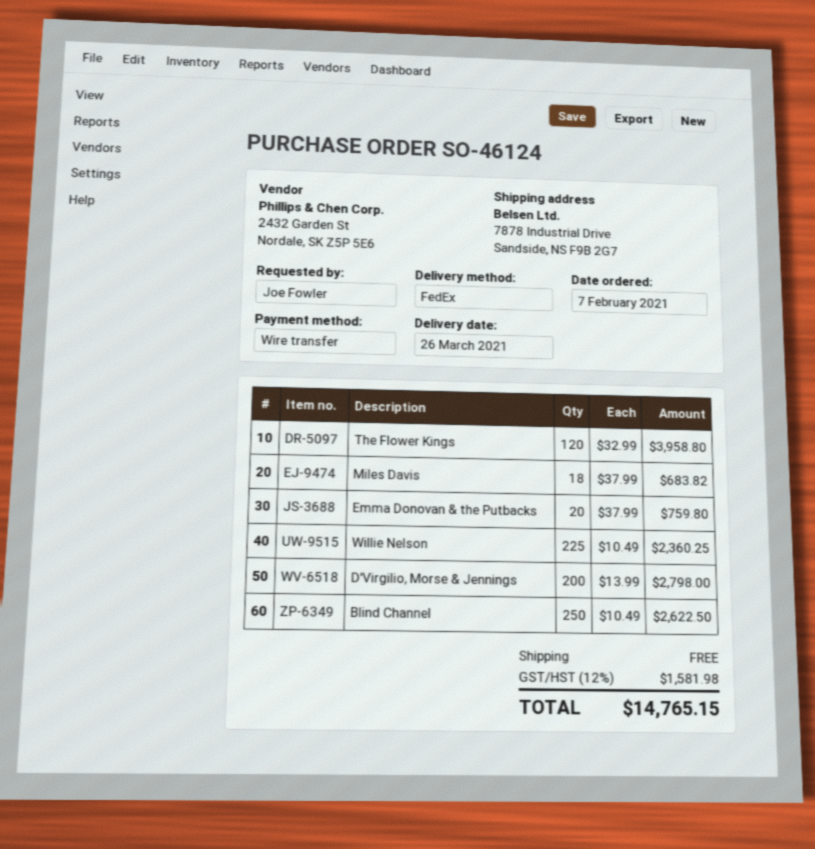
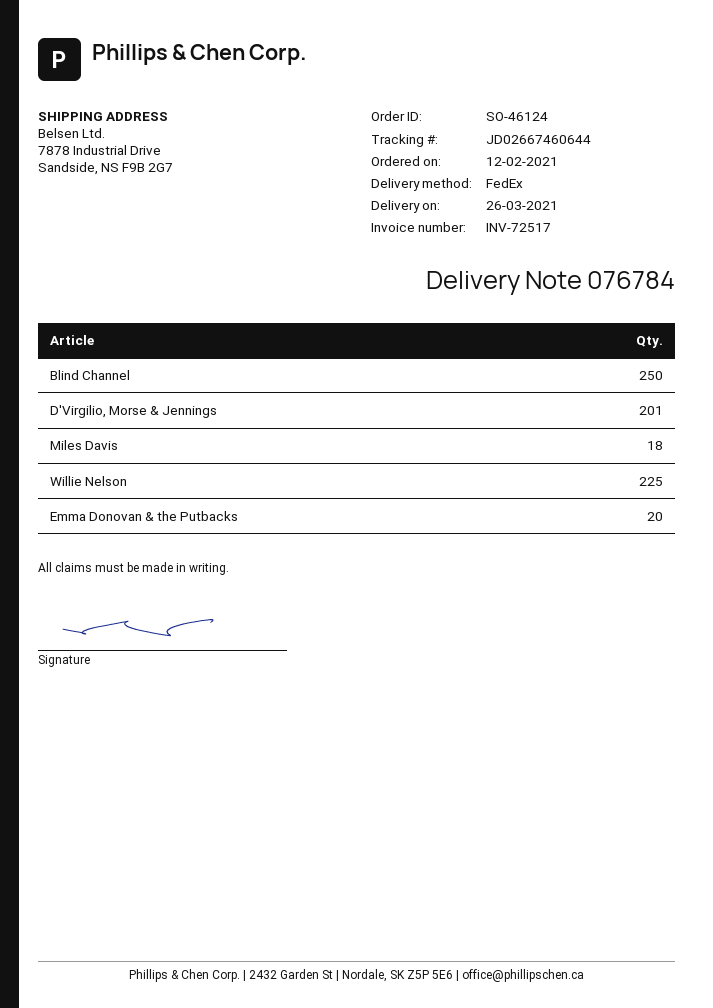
order date: 2021-02-07 -> 2021-02-12
The Flower Kings: 120 -> none
D'Virgilio, Morse & Jennings: 200 -> 201

